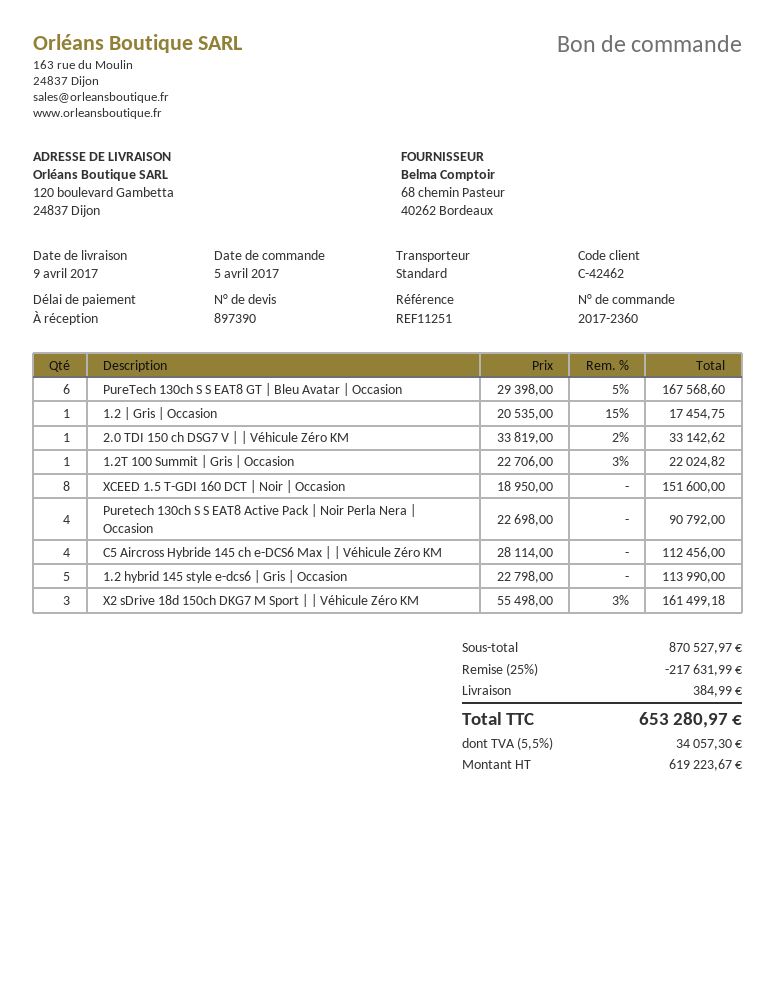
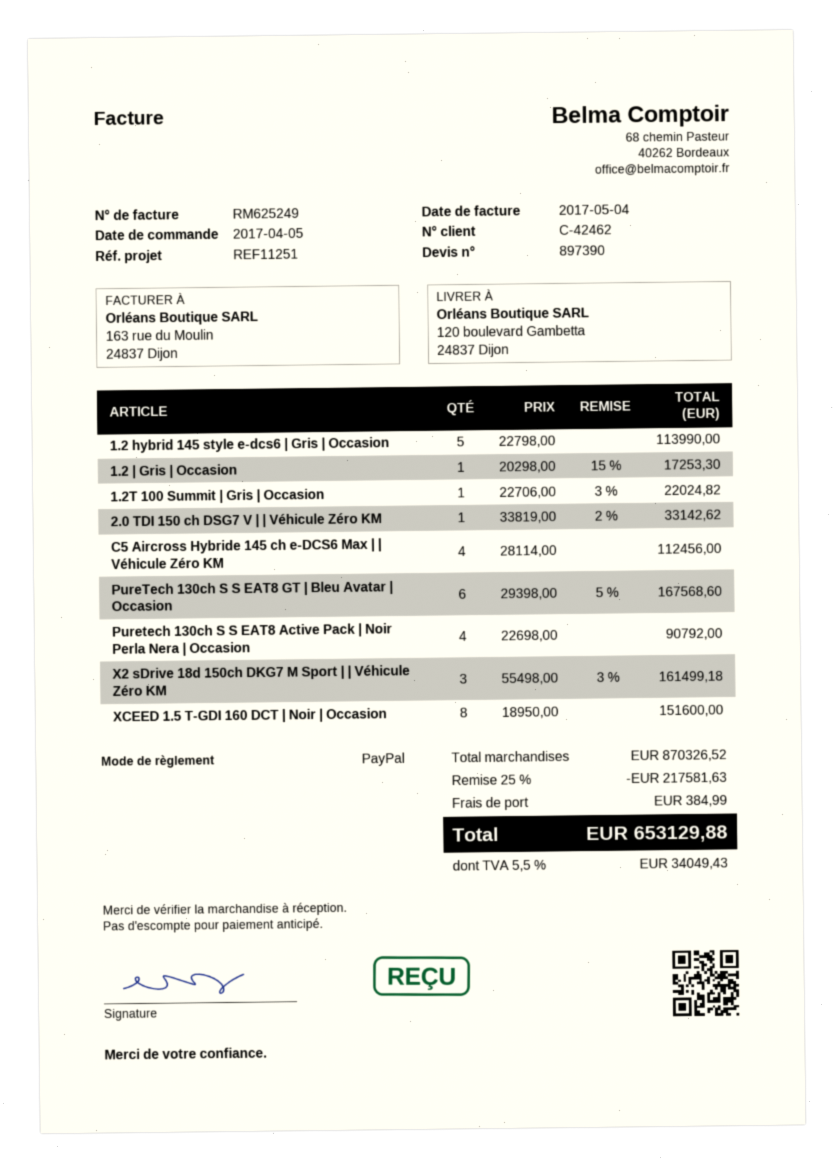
1.2 | Gris | Occasion: 1 x 20535.00 - 15% = 17454.75 -> 1 x 20298.00 - 15% = 17253.30
subtotal: 870527.97 -> 870326.52
discount: 25% = 217631.99 -> 25% = 217581.63
tax: 5.5% = 34057.30 -> 5.5% = 34049.43
total: 653280.97 -> 653129.88

